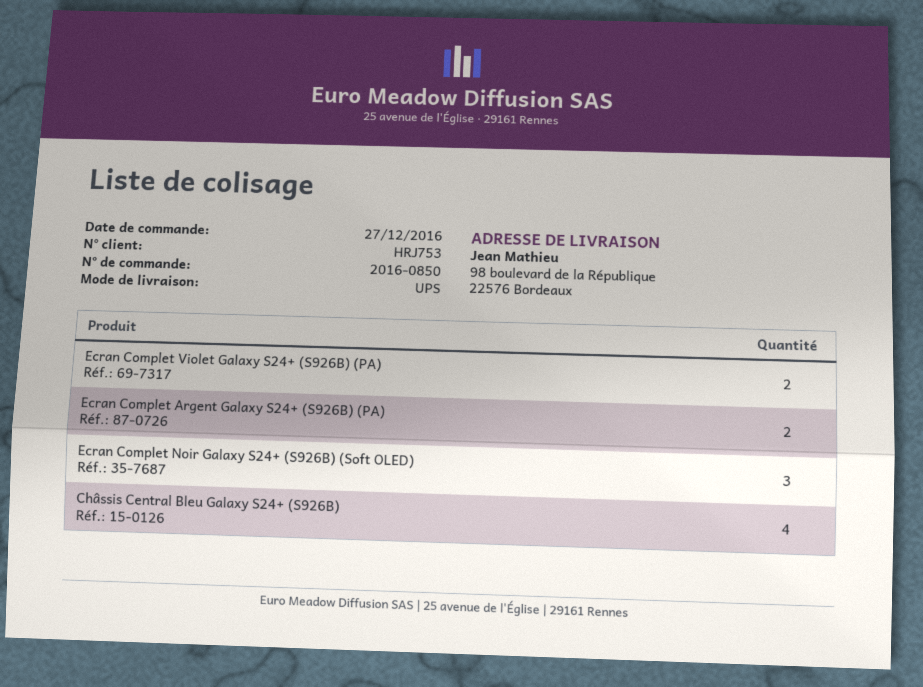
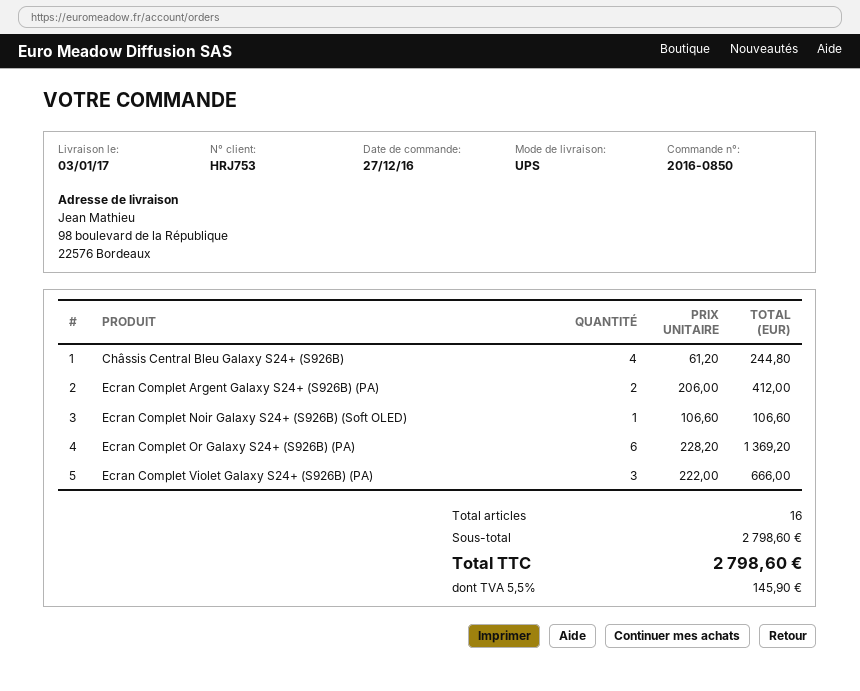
Ecran Complet Violet Galaxy S24+ (S926B) (PA): 2 -> 3
Ecran Complet Noir Galaxy S24+ (S926B) (Soft OLED): 3 -> 1
Ecran Complet Or Galaxy S24+ (S926B) (PA): none -> 6

